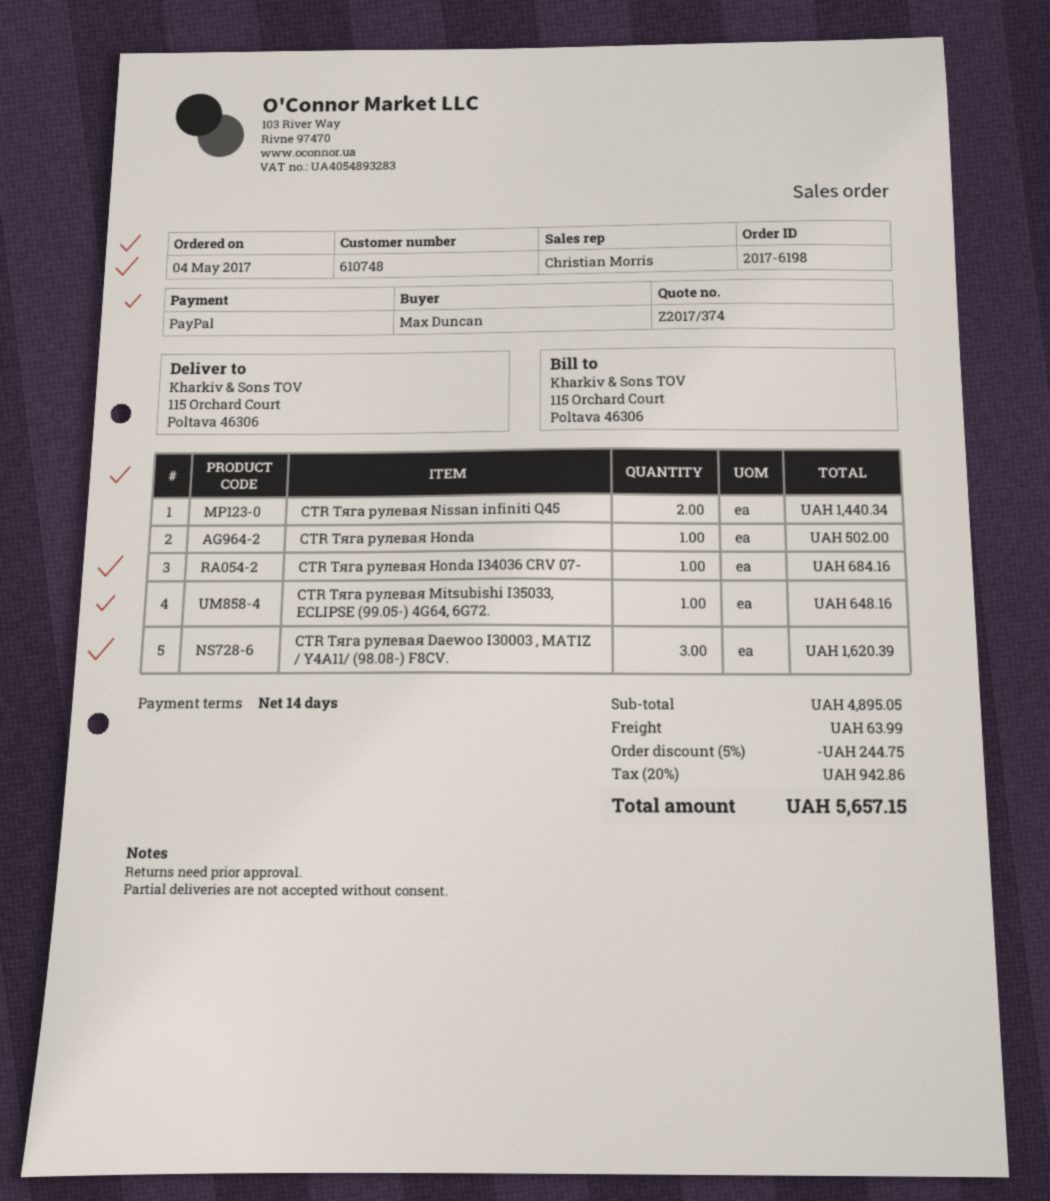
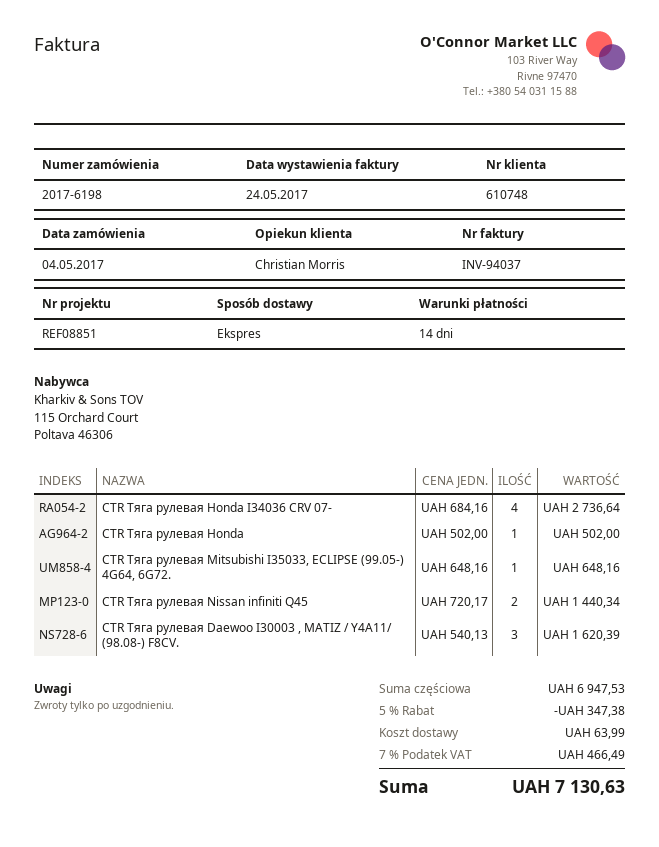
CTR Тяга рулевая Honda I34036 CRV 07-: 1 for 684.16 -> 4 for 2736.64
subtotal: 4895.05 -> 6947.53
discount: 5% = 244.75 -> 5% = 347.38
tax: 20% = 942.86 -> 7% = 466.49
total: 5657.15 -> 7130.63

